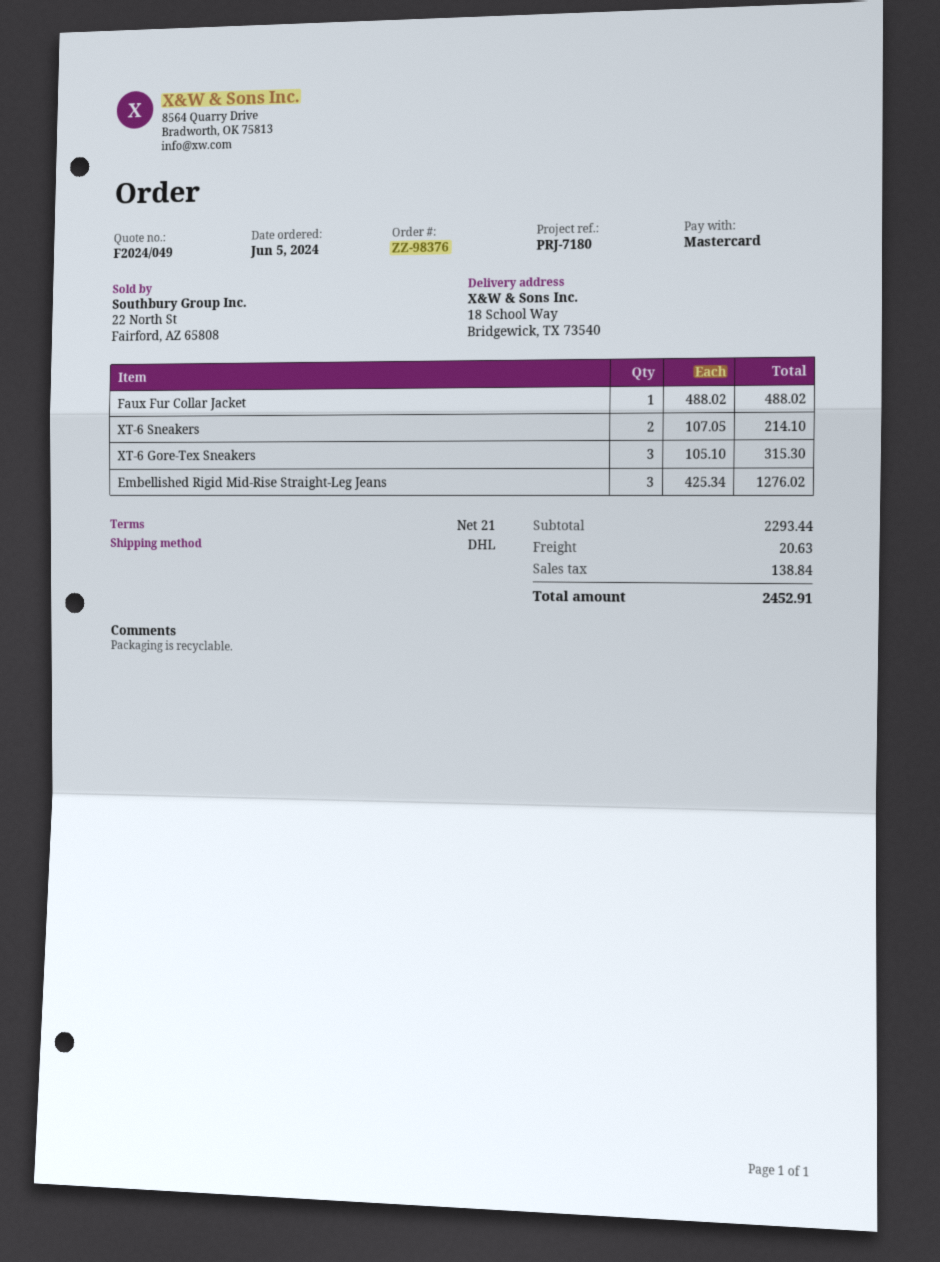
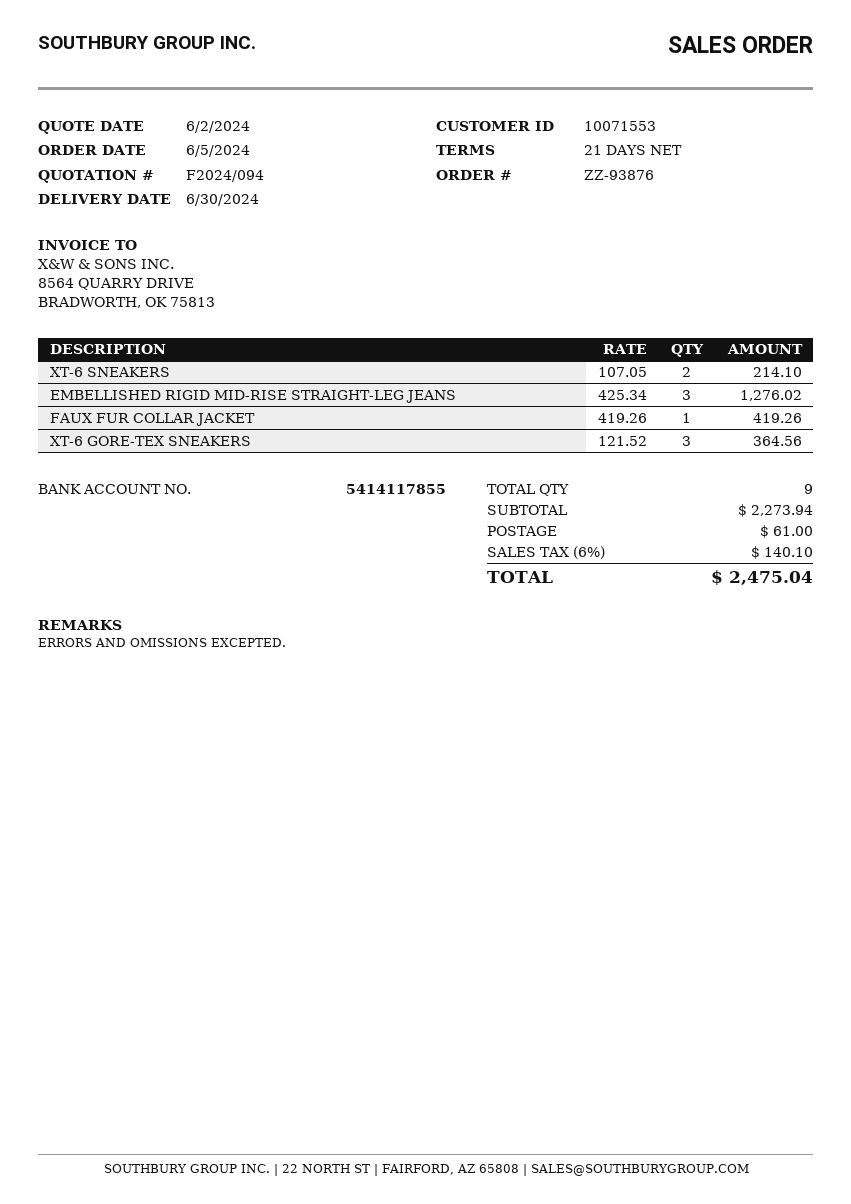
quote number: F2024/049 -> F2024/094
order number: ZZ-98376 -> ZZ-93876
Faux Fur Collar Jacket: 1 x 488.02 = 488.02 -> 1 x 419.26 = 419.26
XT-6 Gore-Tex Sneakers: 3 x 105.10 = 315.30 -> 3 x 121.52 = 364.56
subtotal: 2293.44 -> 2273.94
shipping: 20.63 -> 61.00
tax: 138.84 -> 140.10
total: 2452.91 -> 2475.04

